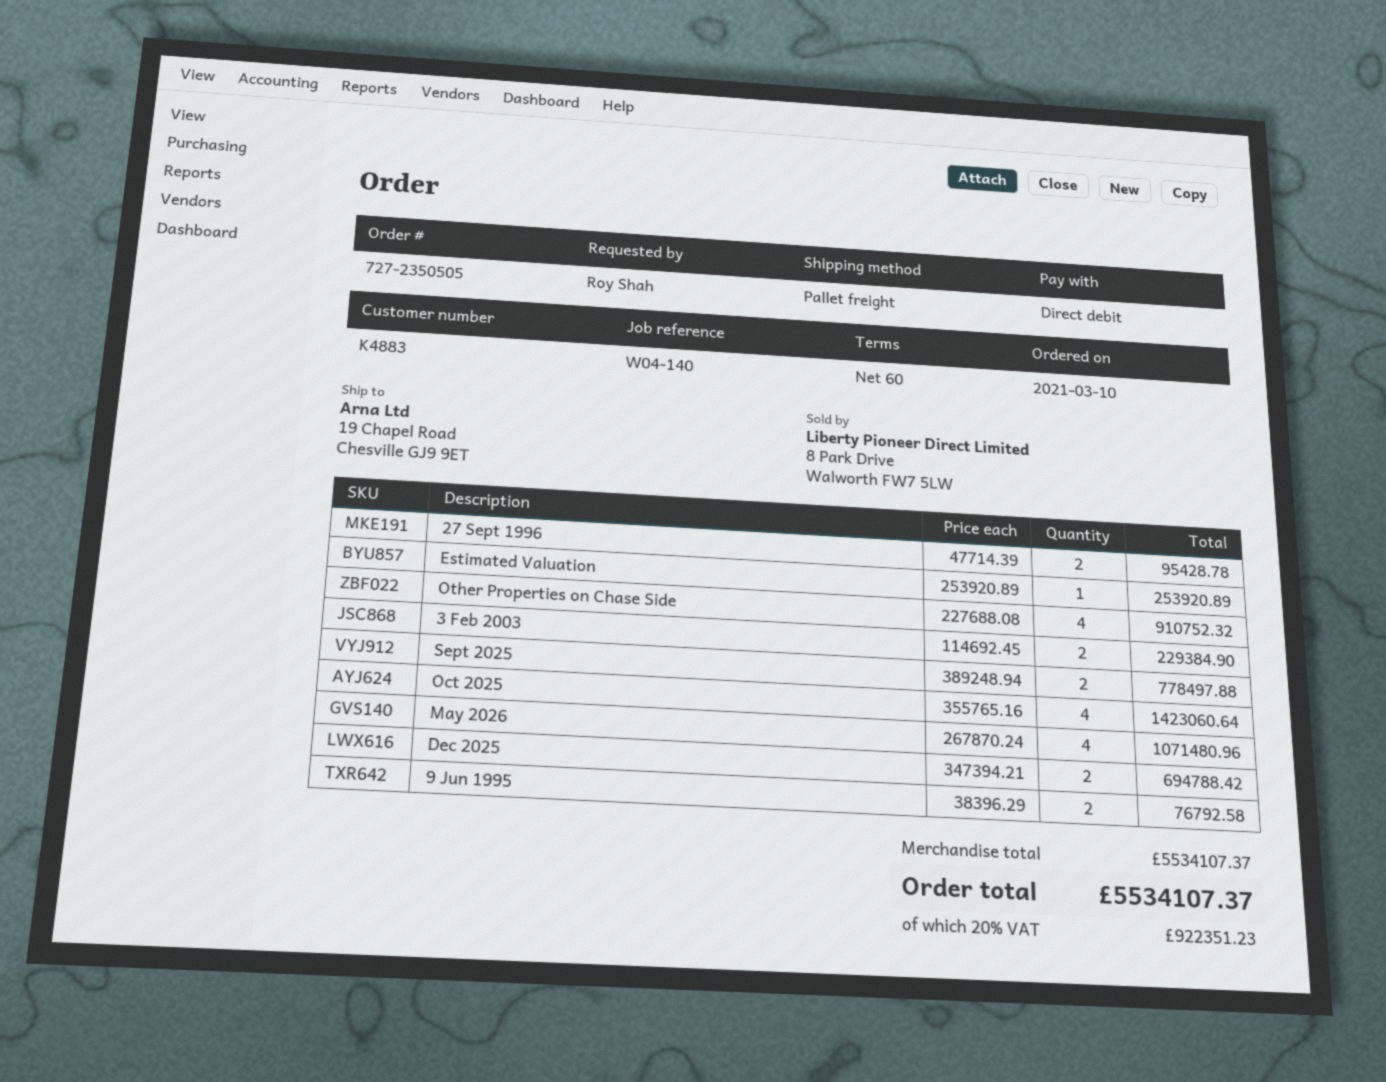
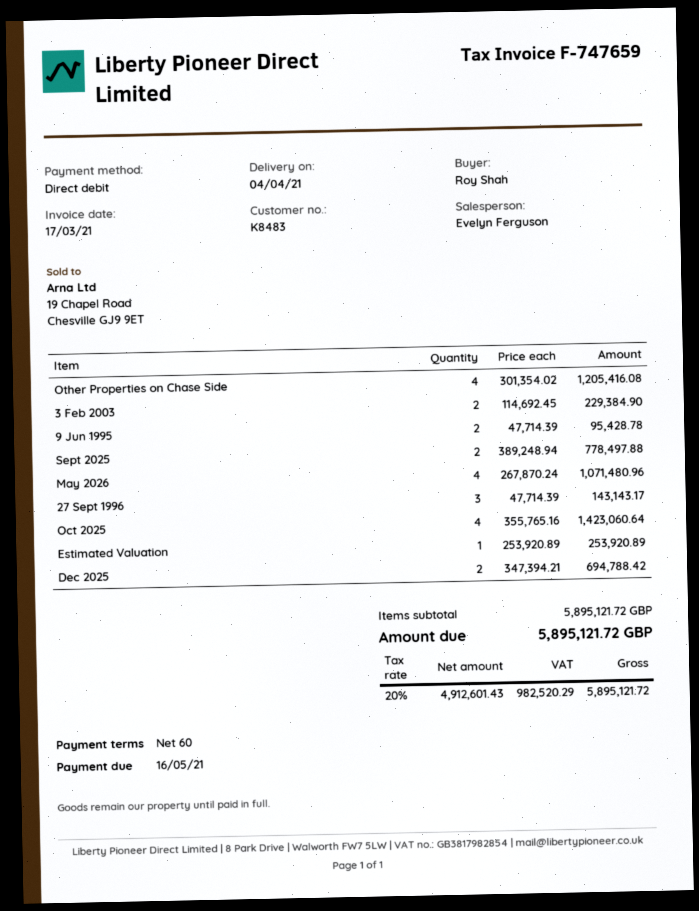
customer number: K4883 -> K8483
27 Sept 1996: 2 x 47714.39 = 95428.78 -> 3 x 47714.39 = 143143.17
Other Properties on Chase Side: 4 x 227688.08 = 910752.32 -> 4 x 301354.02 = 1205416.08
9 Jun 1995: 2 x 38396.29 = 76792.58 -> 2 x 47714.39 = 95428.78
subtotal: 5534107.37 -> 5895121.72
tax: 20% = 922351.23 -> 20% = 982520.29
total: 5534107.37 -> 5895121.72

